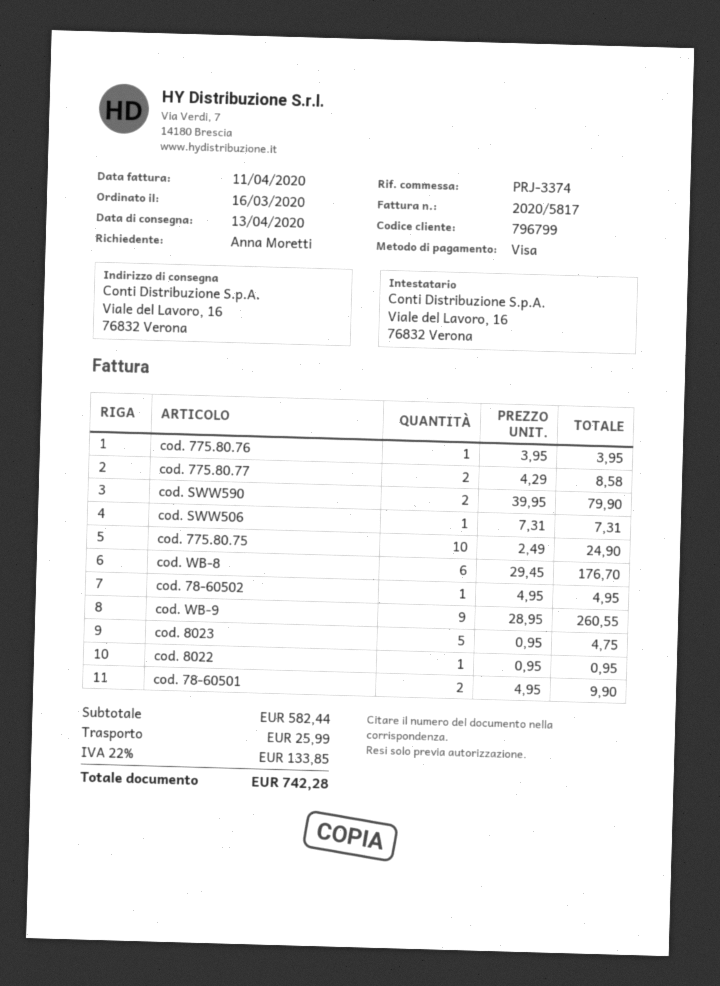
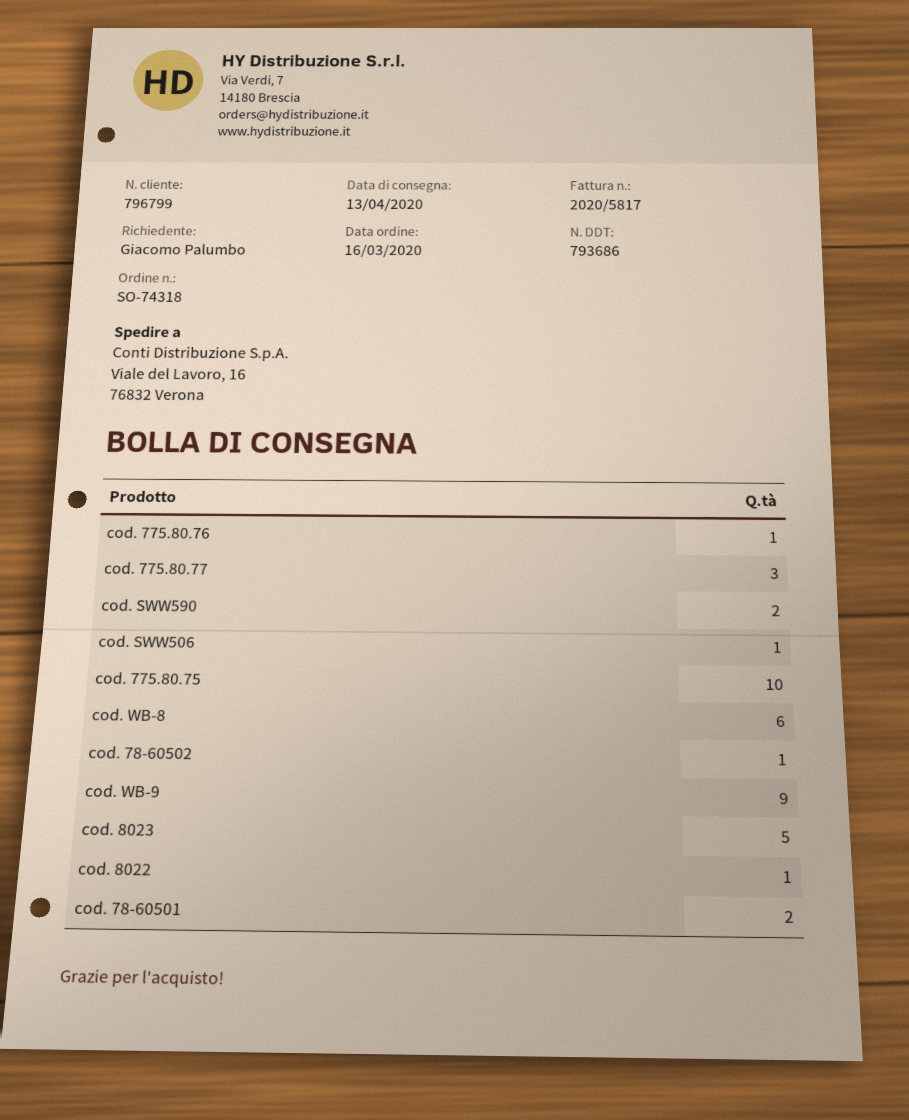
ordered by: Anna Moretti -> Giacomo Palumbo
cod. 775.80.77: 2 -> 3

